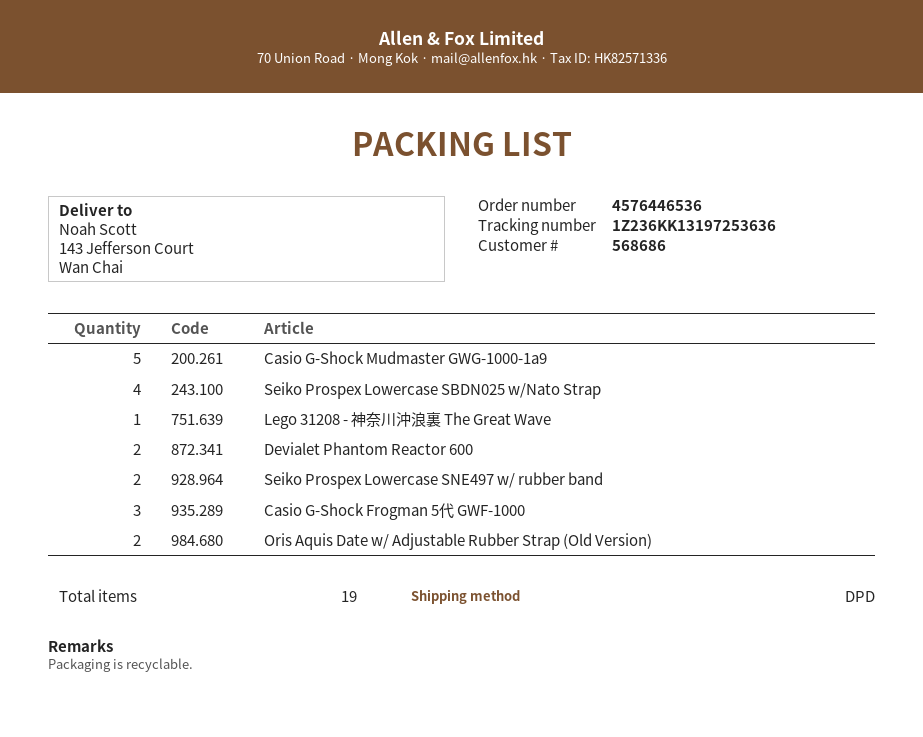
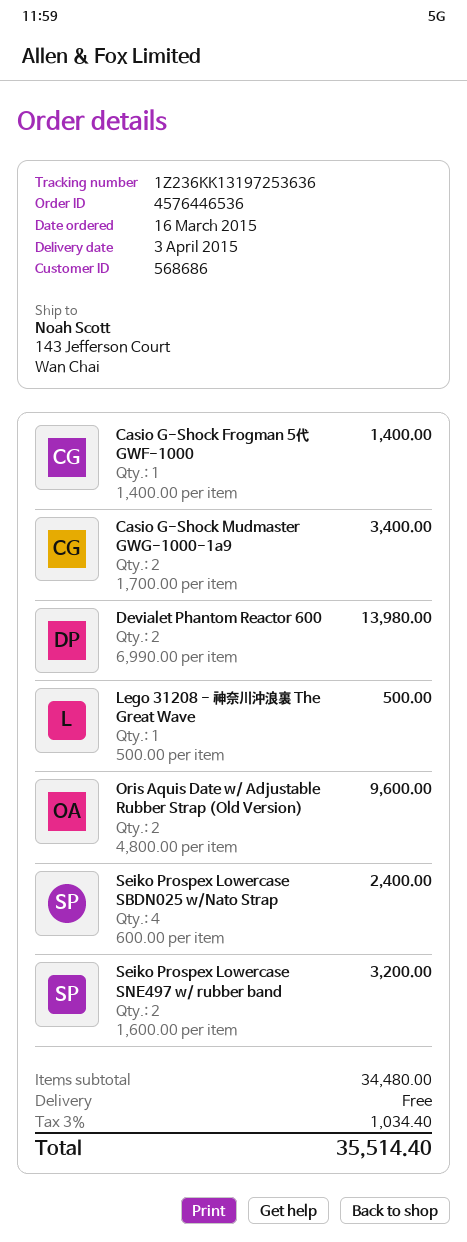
Casio G-Shock Mudmaster GWG-1000-1a9: 5 -> 2
Casio G-Shock Frogman 5代 GWF-1000: 3 -> 1

